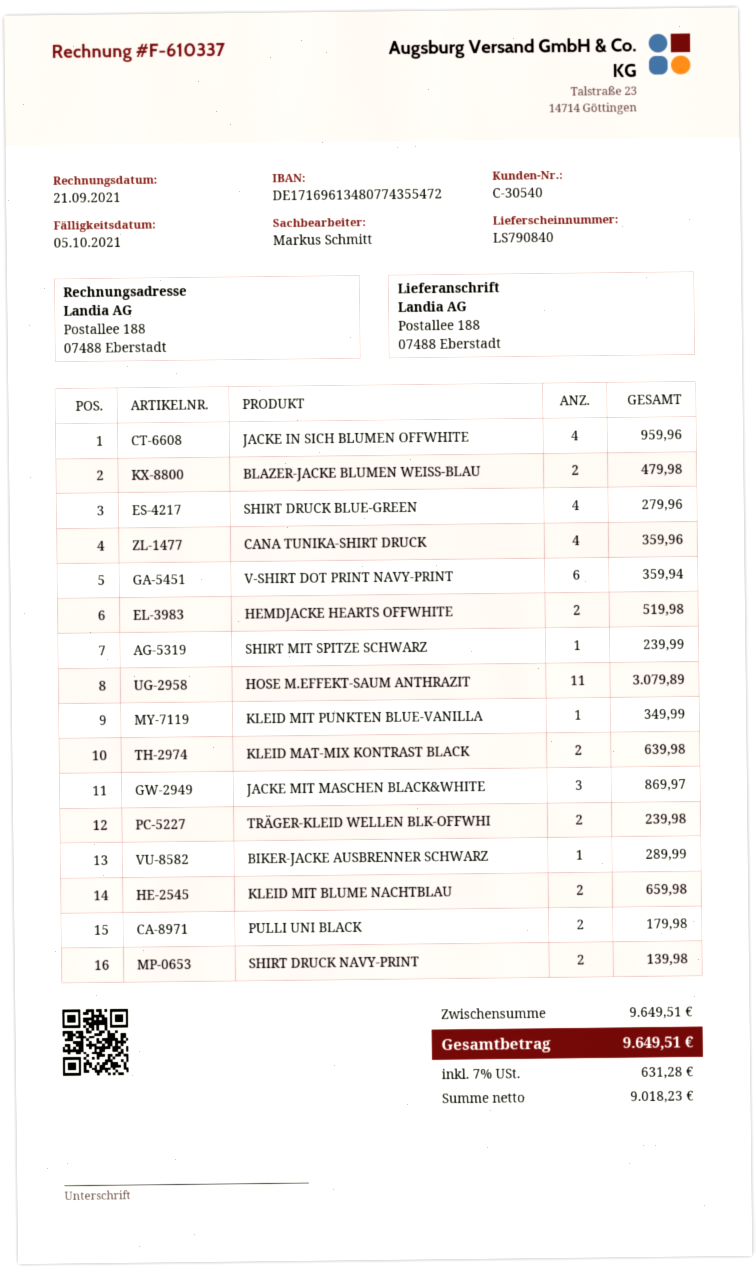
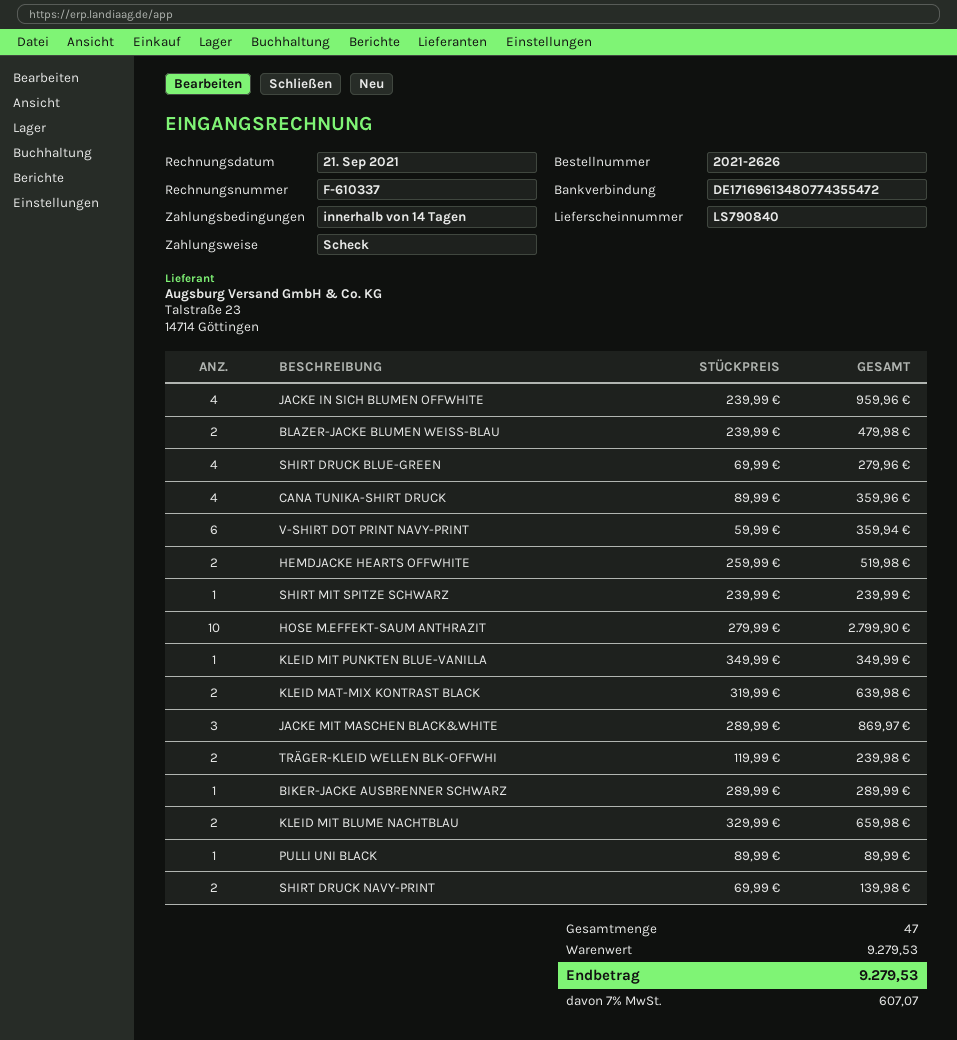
HOSE M.EFFEKT-SAUM ANTHRAZIT: 11 for 3079.89 -> 10 for 2799.90
PULLI UNI BLACK: 2 for 179.98 -> 1 for 89.99
subtotal: 9649.51 -> 9279.53
tax: 7% = 631.28 -> 7% = 607.07
total: 9649.51 -> 9279.53

